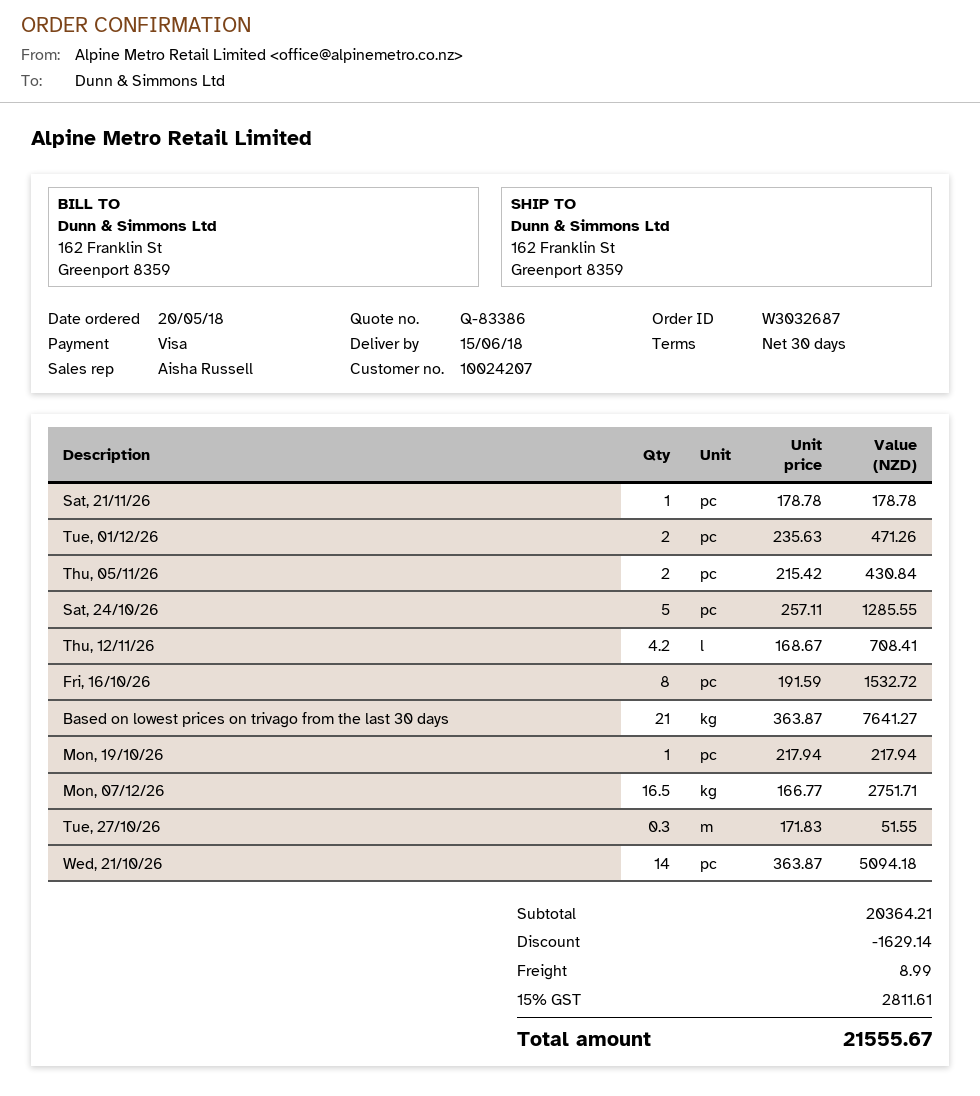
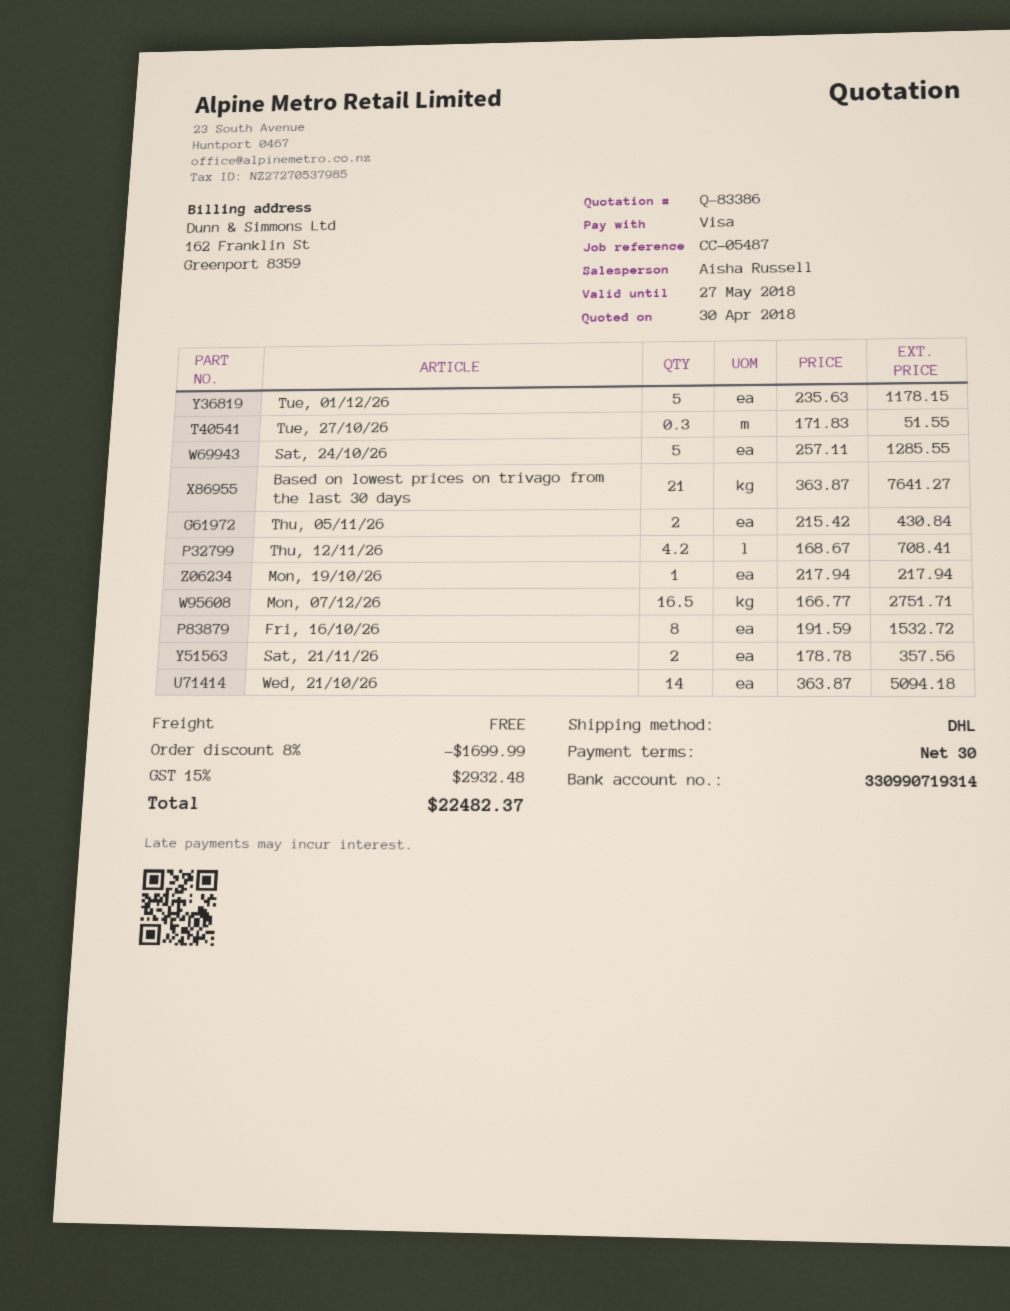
Sat, 21/11/26: 1 x 178.78 = 178.78 -> 2 x 178.78 = 357.56
Tue, 01/12/26: 2 x 235.63 = 471.26 -> 5 x 235.63 = 1178.15
discount: 1629.14 -> 1699.99
shipping: 8.99 -> 0.00
tax: 15% = 2811.61 -> 15% = 2932.48
total: 21555.67 -> 22482.37

